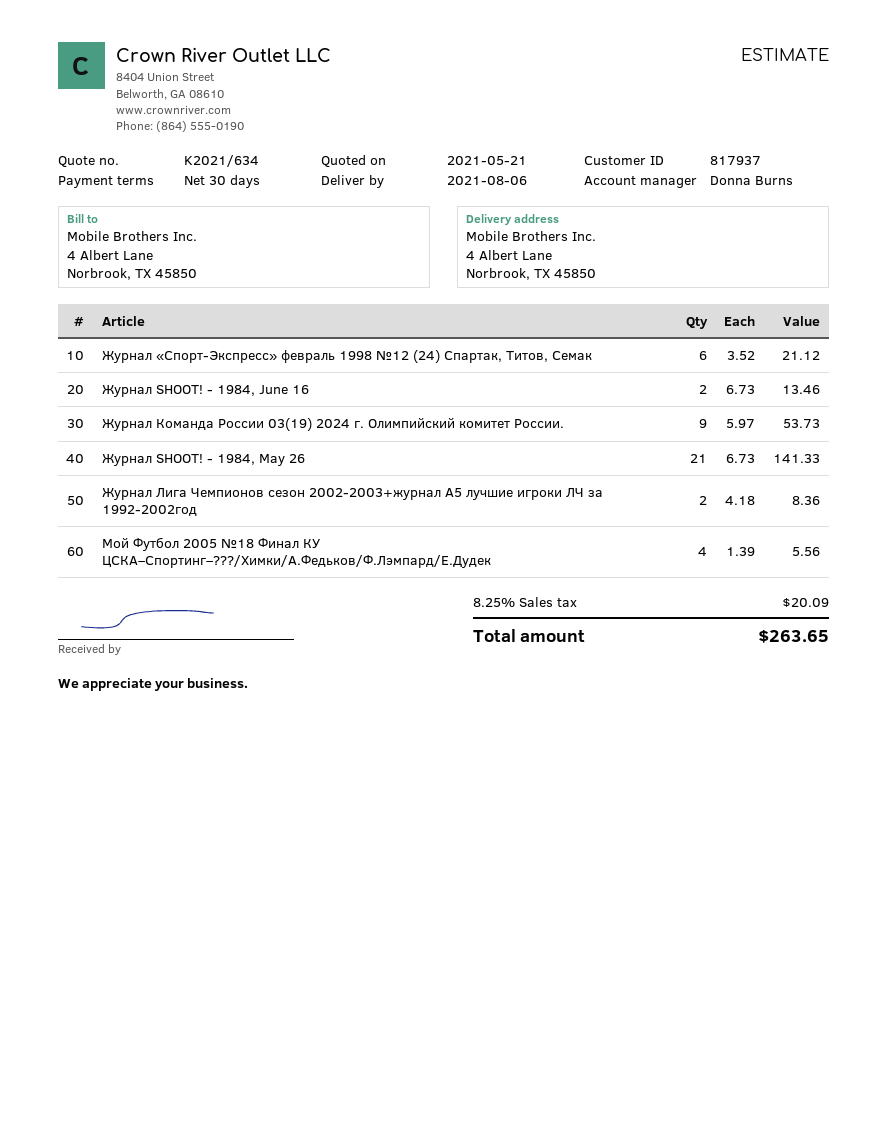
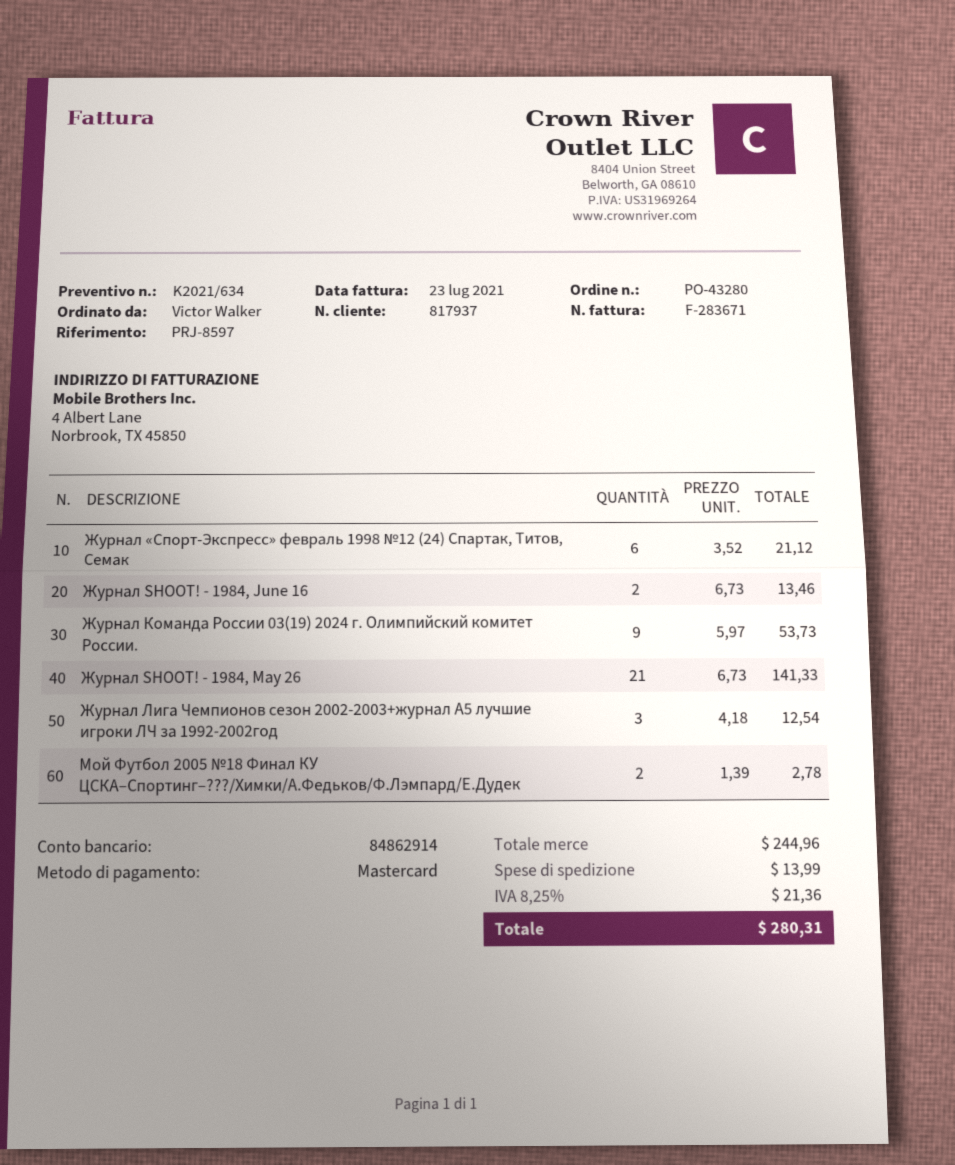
Журнал Лига Чемпионов сезон 2002-2003+журнал А5 лучшие игроки ЛЧ за 1992-2002год: 2 x 4.18 = 8.36 -> 3 x 4.18 = 12.54
Мой Футбол 2005 №18 Финал КУ ЦСКА–Спортинг–???/Химки/А.Федьков/Ф.Лэмпард/Е.Дудек: 4 x 1.39 = 5.56 -> 2 x 1.39 = 2.78
shipping: none -> 13.99
tax: 8.25% = 20.09 -> 8.25% = 21.36
total: 263.65 -> 280.31

